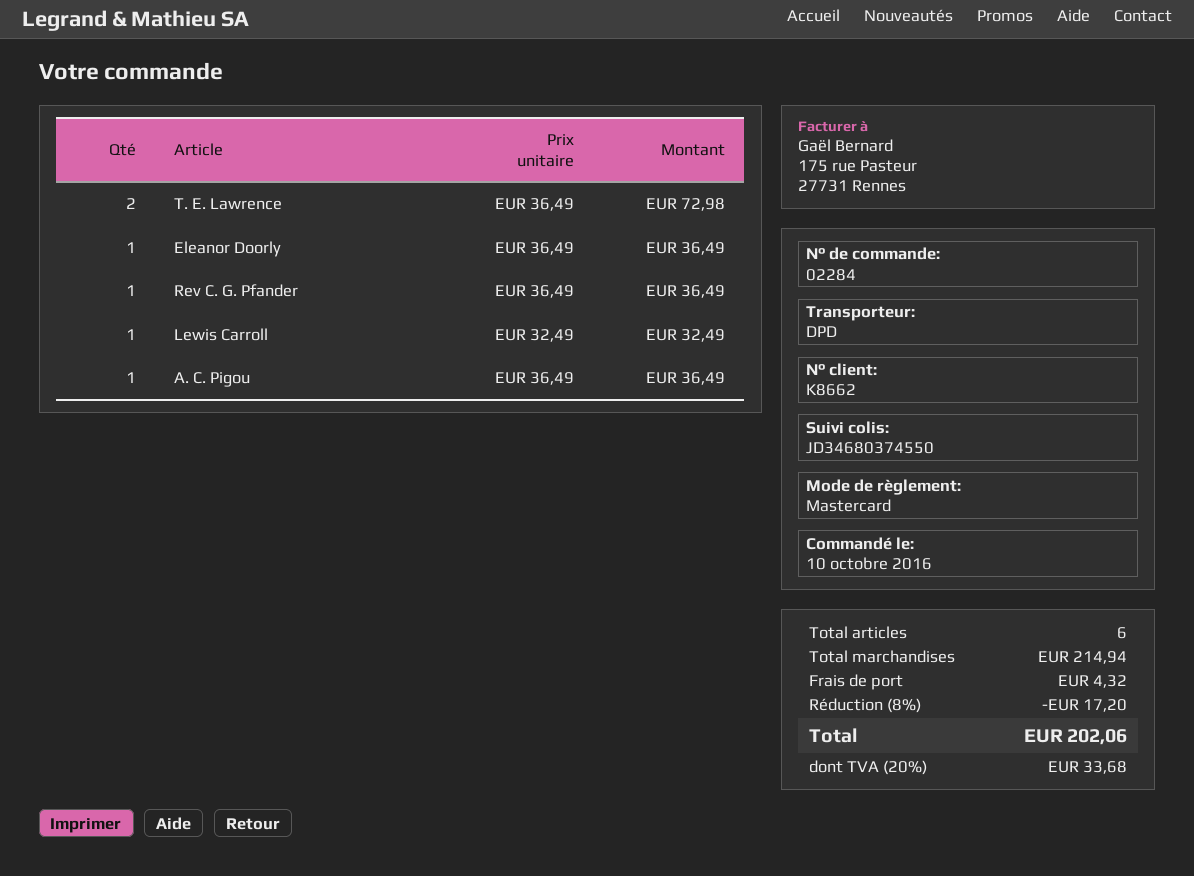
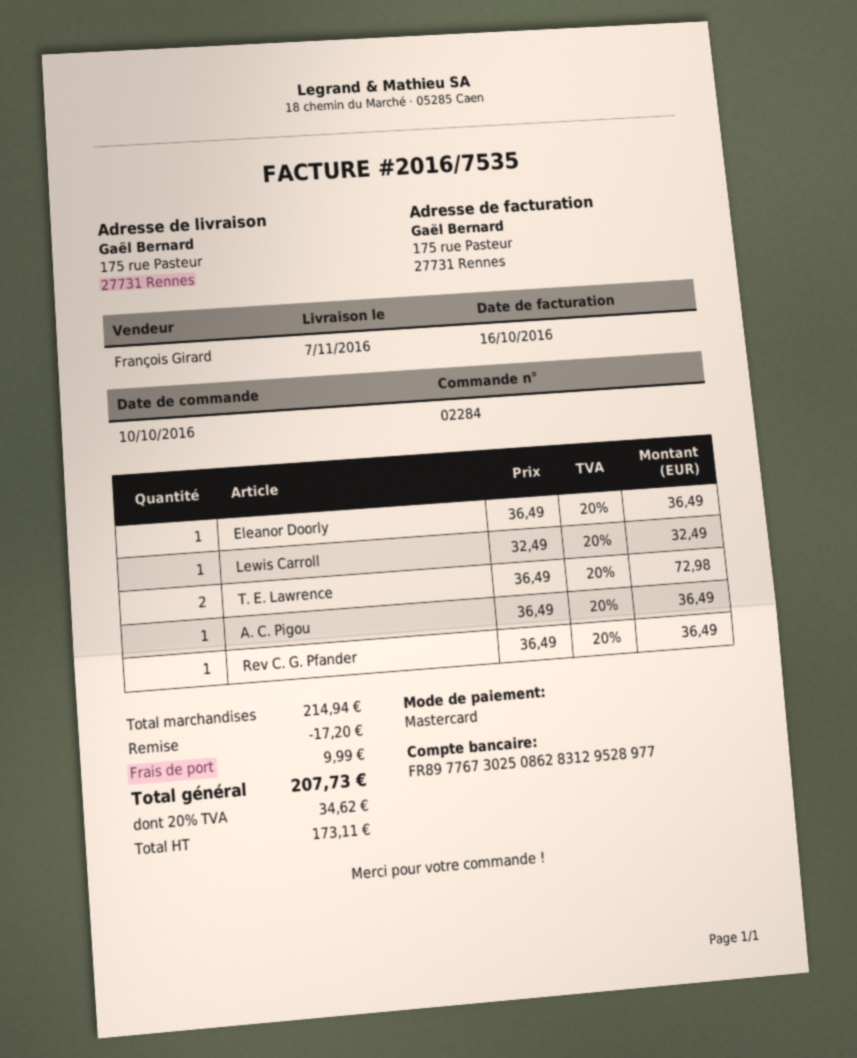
shipping: 4.32 -> 9.99
tax: 20% = 33.68 -> 20% = 34.62
total: 202.06 -> 207.73

